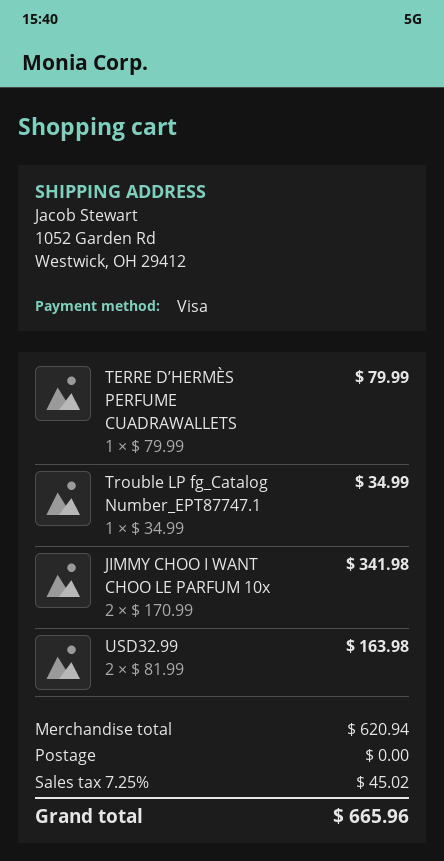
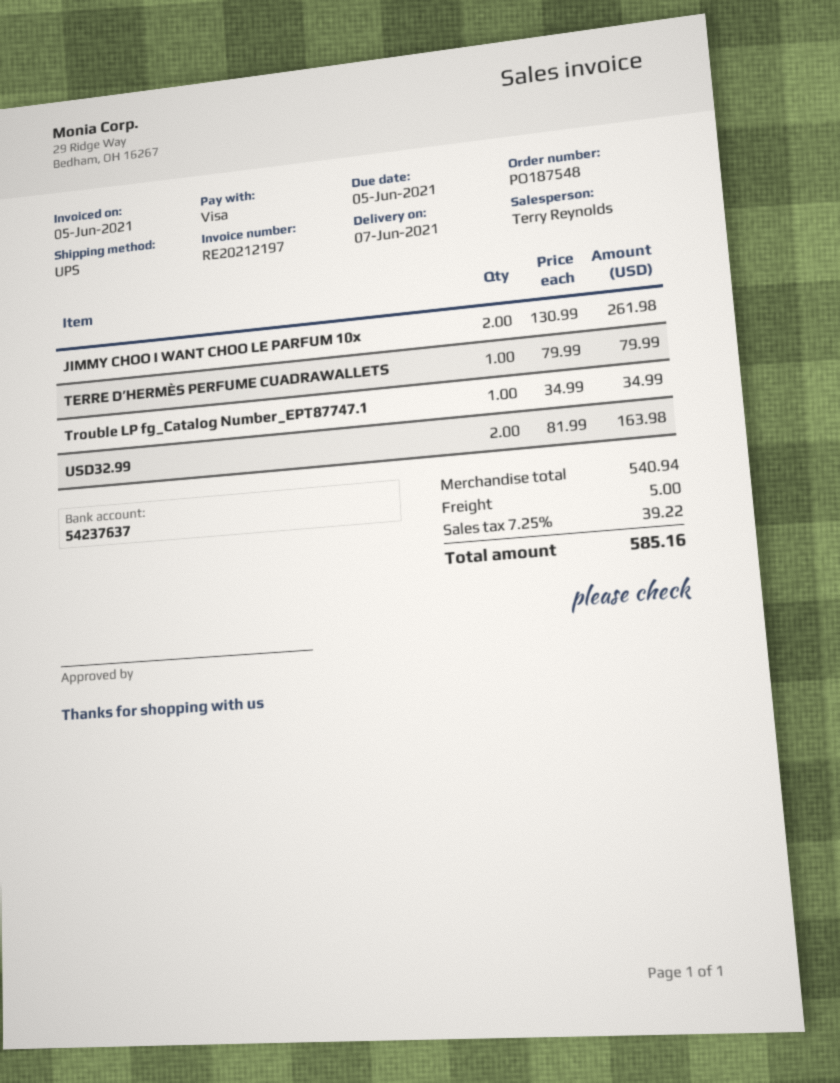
JIMMY CHOO I WANT CHOO LE PARFUM 10x: 2 x 170.99 = 341.98 -> 2 x 130.99 = 261.98
subtotal: 620.94 -> 540.94
shipping: 0.00 -> 5.00
tax: 7.25% = 45.02 -> 7.25% = 39.22
total: 665.96 -> 585.16

